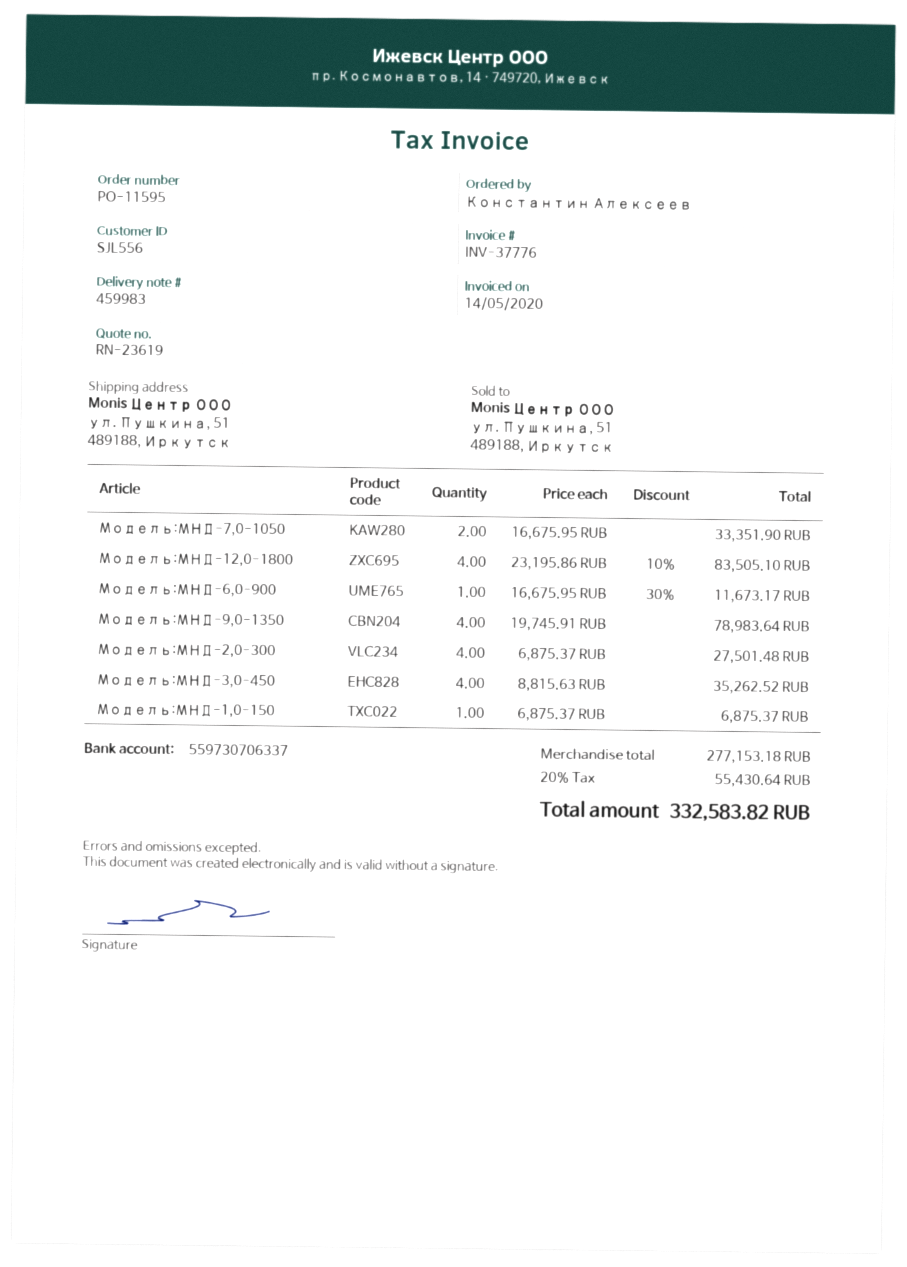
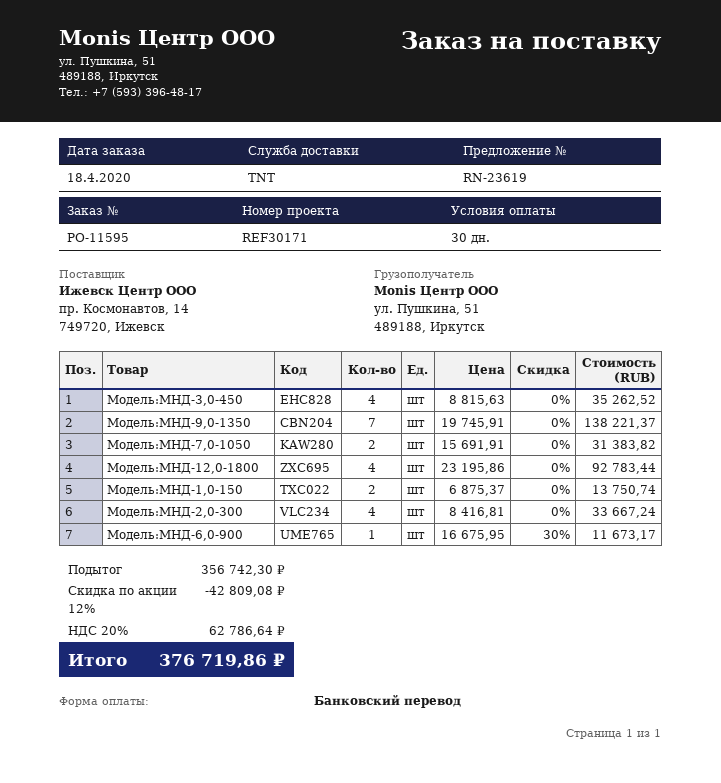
Модель:МНД-7,0-1050: 2 x 16675.95 = 33351.90 -> 2 x 15691.91 = 31383.82
Модель:МНД-12,0-1800: 4 x 23195.86 - 10% = 83505.10 -> 4 x 23195.86 = 92783.44
Модель:МНД-9,0-1350: 4 x 19745.91 = 78983.64 -> 7 x 19745.91 = 138221.37
Модель:МНД-2,0-300: 4 x 6875.37 = 27501.48 -> 4 x 8416.81 = 33667.24
Модель:МНД-1,0-150: 1 x 6875.37 = 6875.37 -> 2 x 6875.37 = 13750.74
subtotal: 277153.18 -> 356742.30
discount: none -> 12% = 42809.08
tax: 20% = 55430.64 -> 20% = 62786.64
total: 332583.82 -> 376719.86

